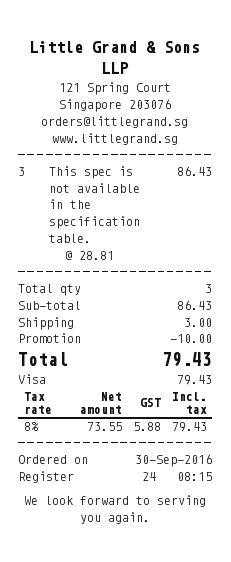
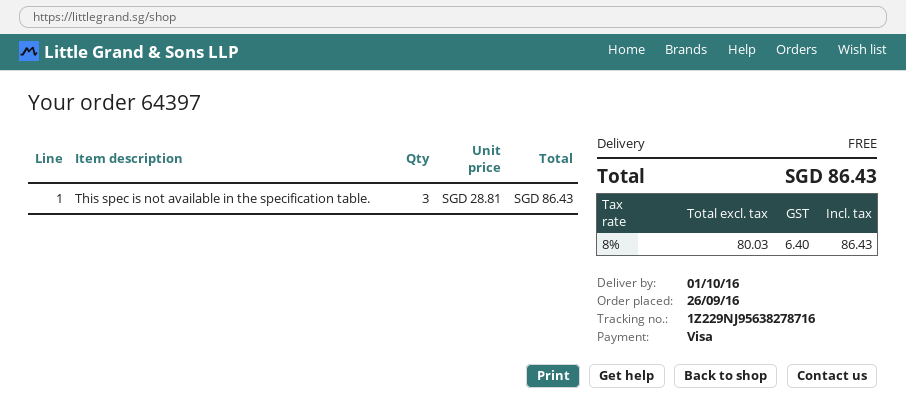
order date: 2016-09-30 -> 2016-09-26
discount: 10.00 -> none
shipping: 3.00 -> 0.00
net: 73.55 -> 80.03
tax: 8% = 5.88 -> 8% = 6.40
total: 79.43 -> 86.43

